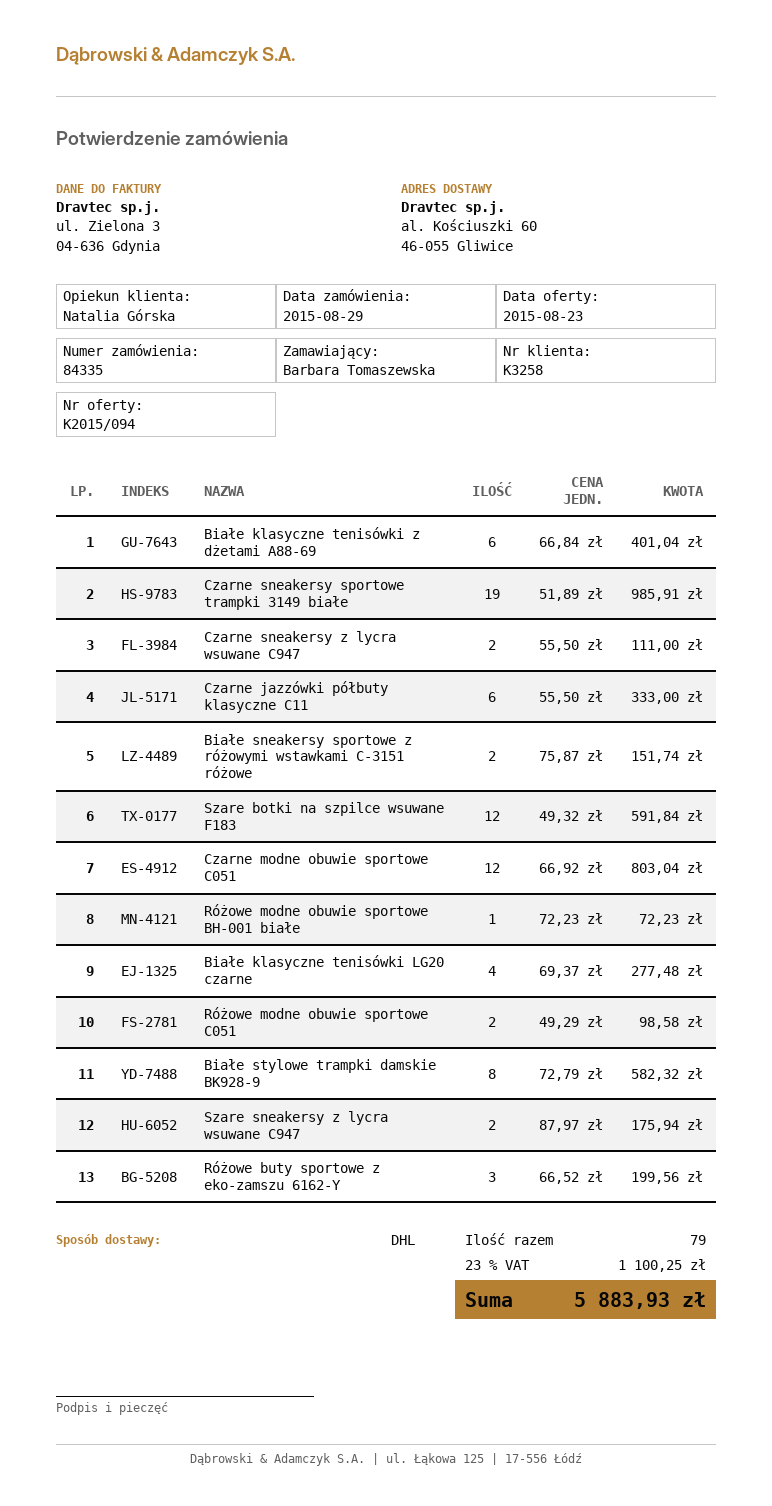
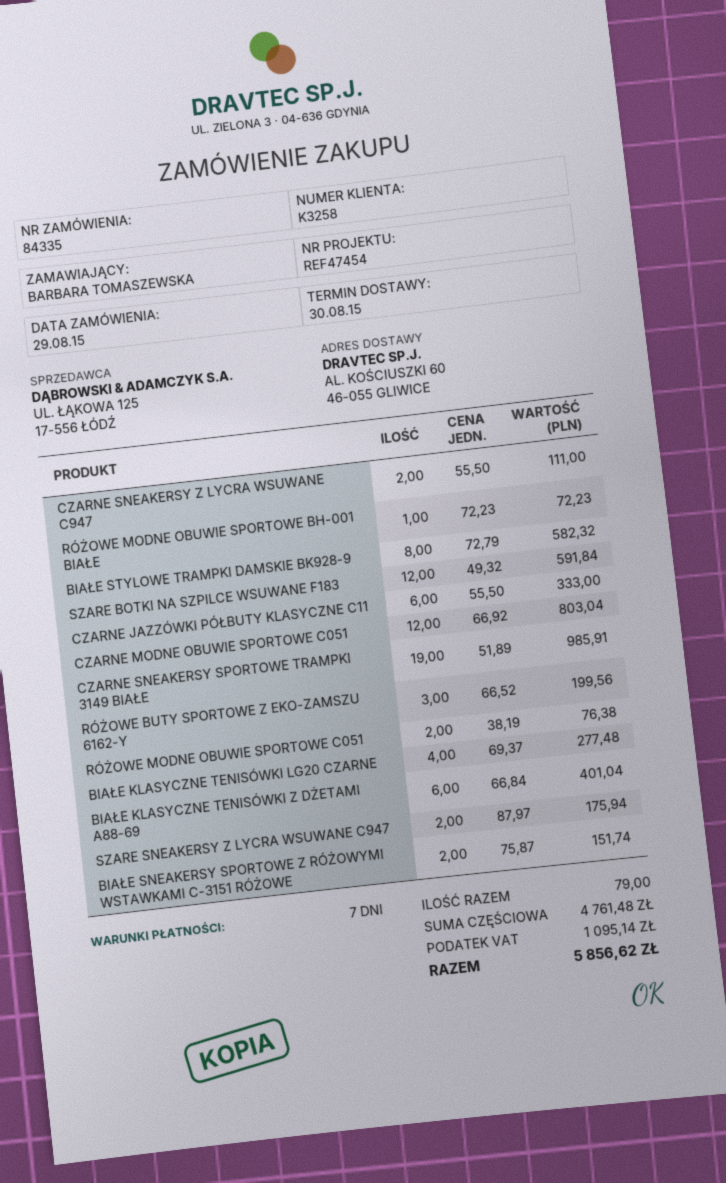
Różowe modne obuwie sportowe C051: 2 x 49.29 = 98.58 -> 2 x 38.19 = 76.38
tax: 1100.25 -> 1095.14
total: 5883.93 -> 5856.62

